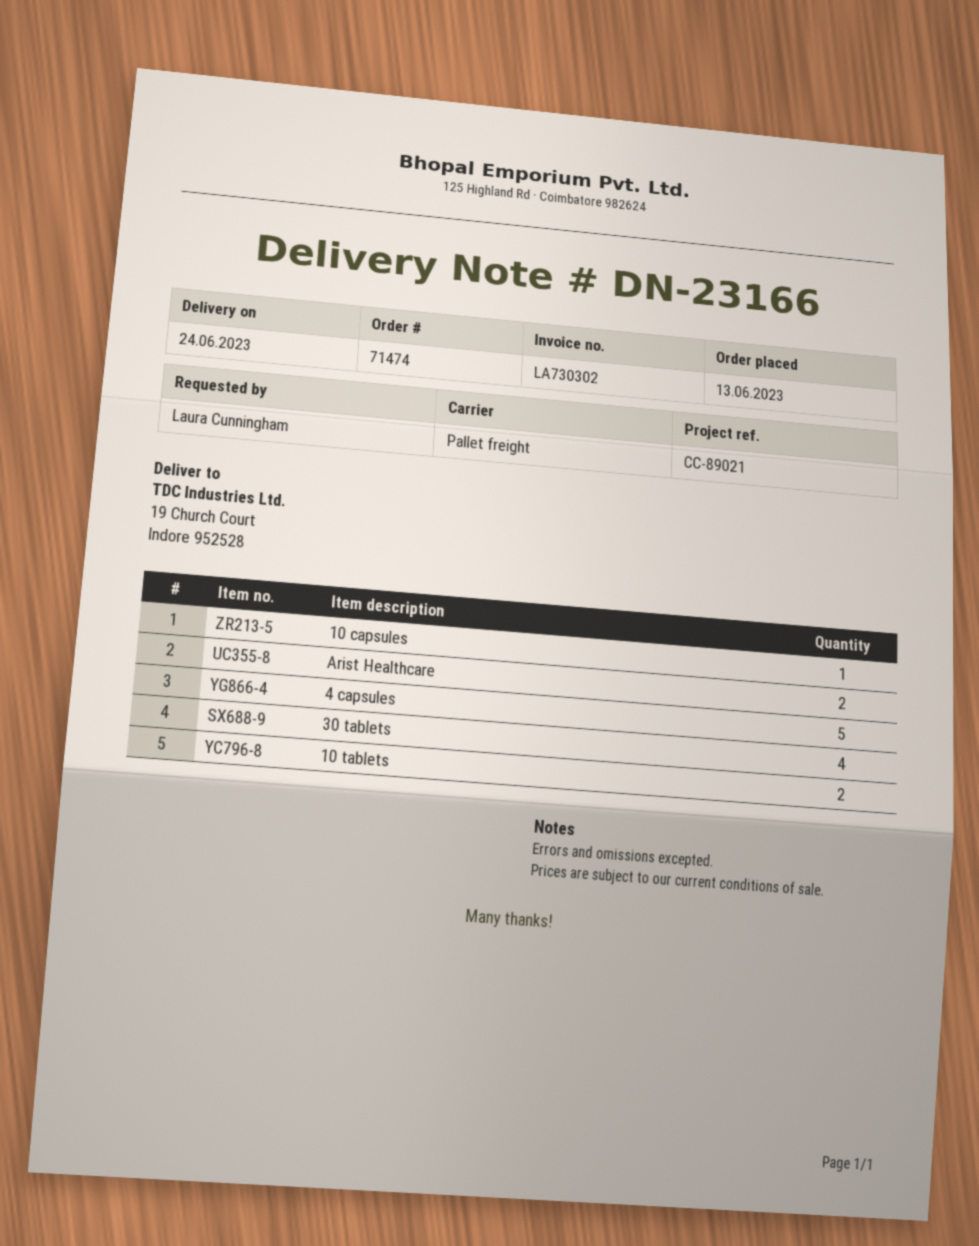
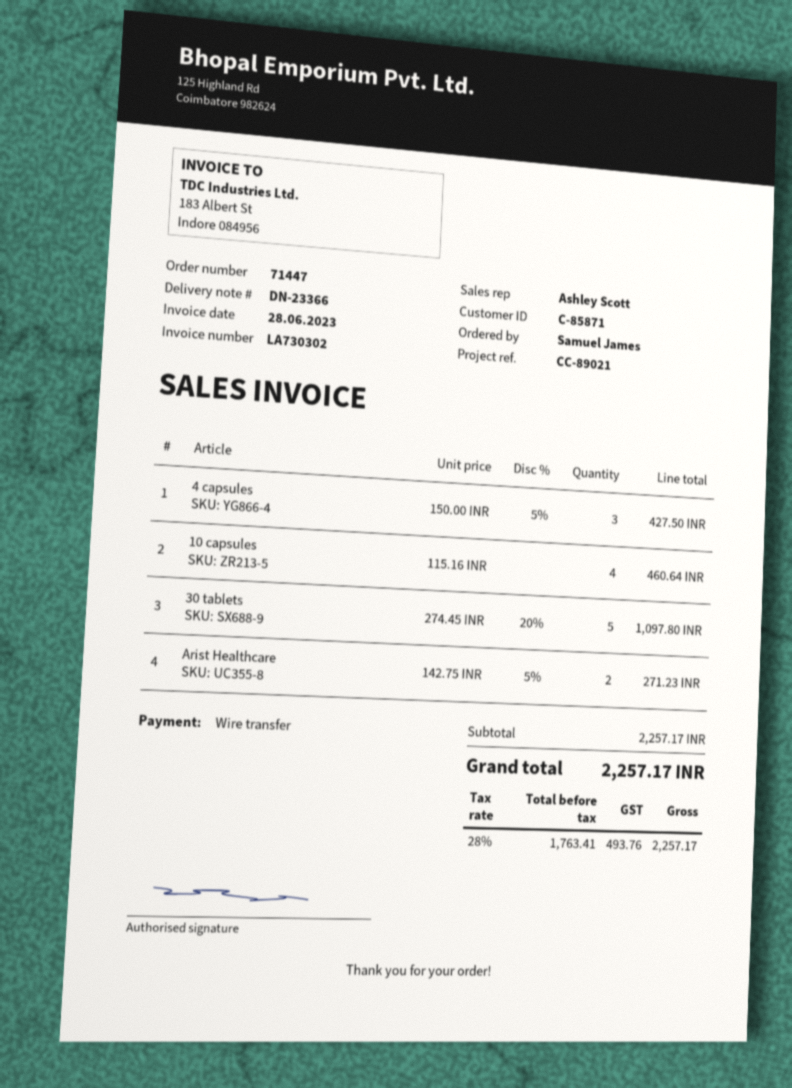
order number: 71474 -> 71447
delivery note number: DN-23166 -> DN-23366
ordered by: Laura Cunningham -> Samuel James
10 capsules: 1 -> 4
4 capsules: 5 -> 3
30 tablets: 4 -> 5
10 tablets: 2 -> none

